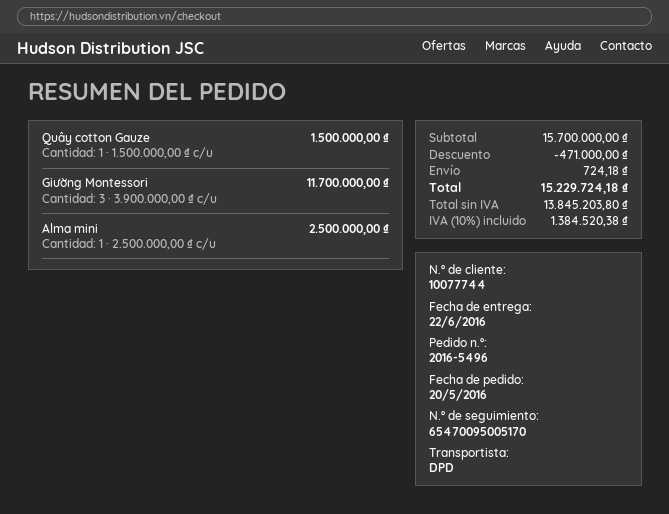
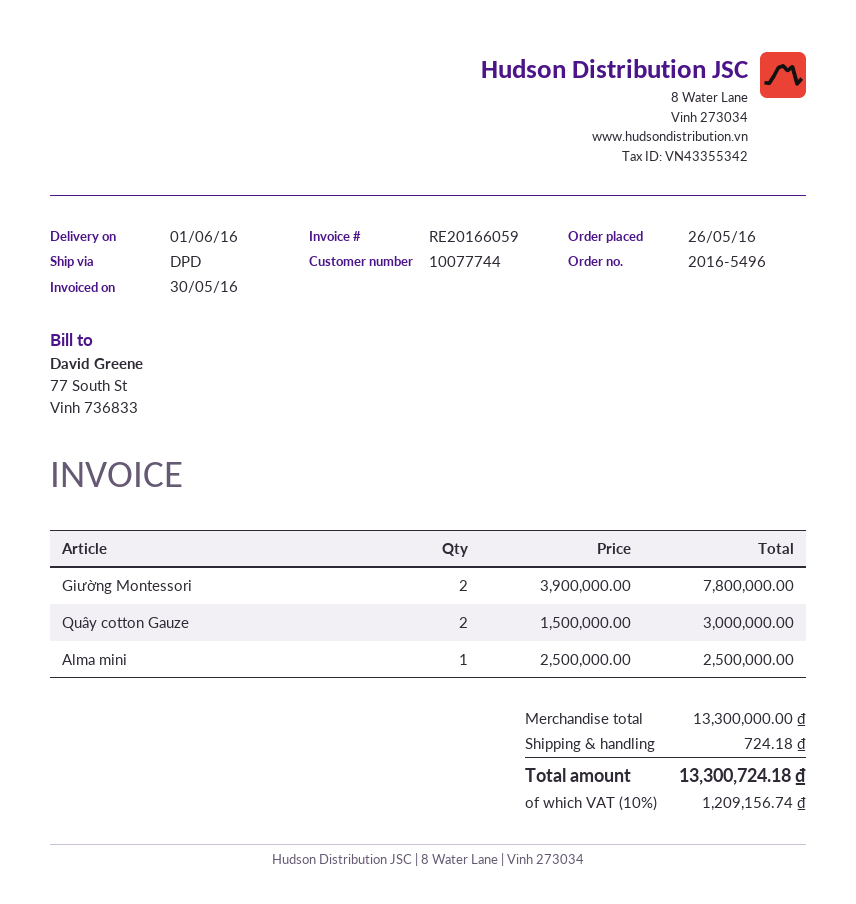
order date: 2016-05-20 -> 2016-05-26
delivery date: 2016-06-22 -> 2016-06-01
Quây cotton Gauze: 1 x 1500000.00 = 1500000.00 -> 2 x 1500000.00 = 3000000.00
Giường Montessori: 3 x 3900000.00 = 11700000.00 -> 2 x 3900000.00 = 7800000.00
subtotal: 15700000.00 -> 13300000.00
discount: 471000.00 -> none
tax: 10% = 1384520.38 -> 10% = 1209156.74
total: 15229724.18 -> 13300724.18

